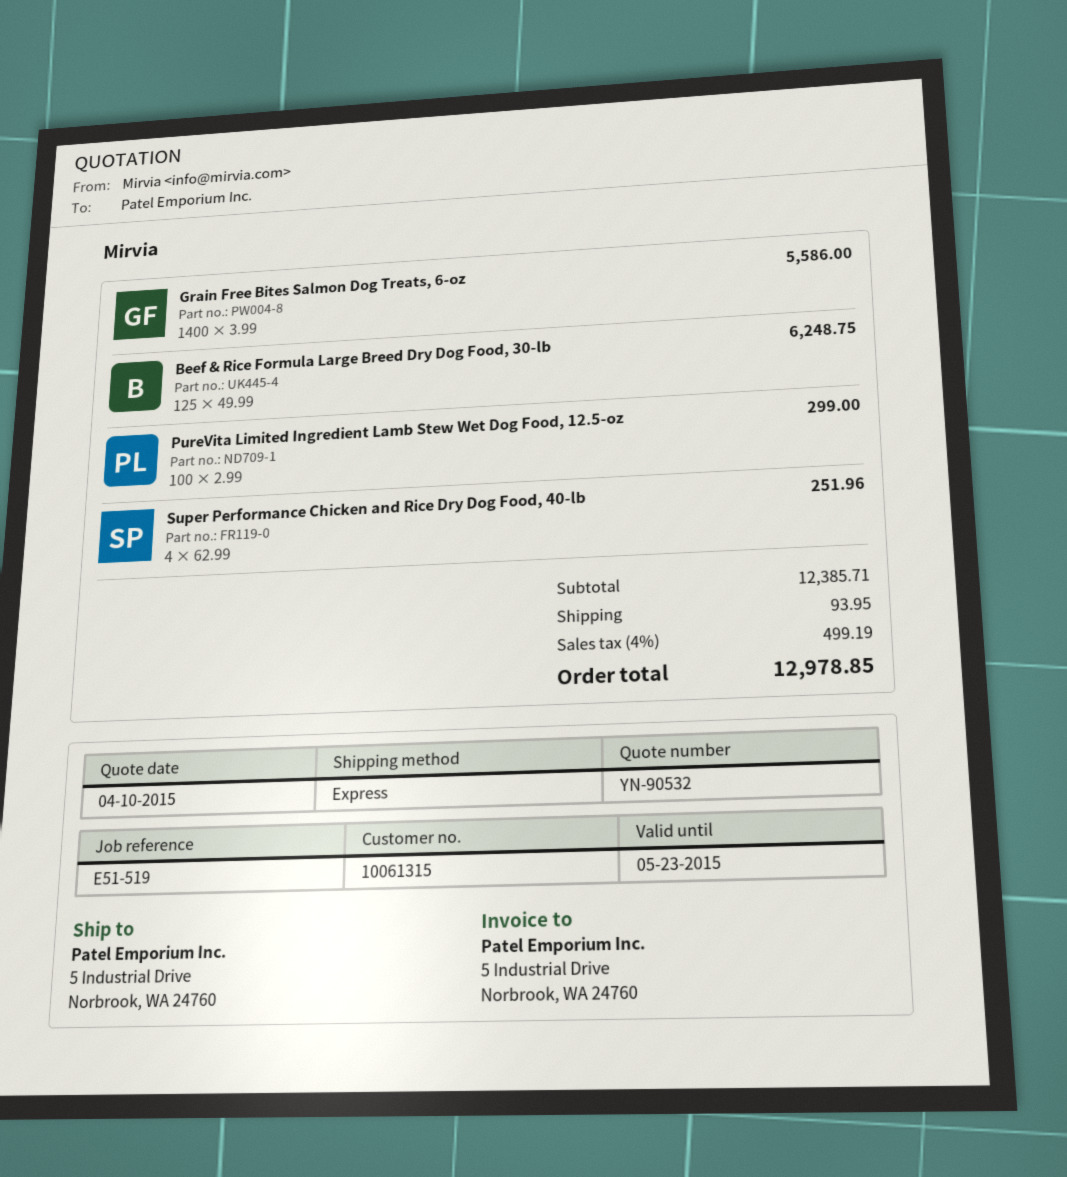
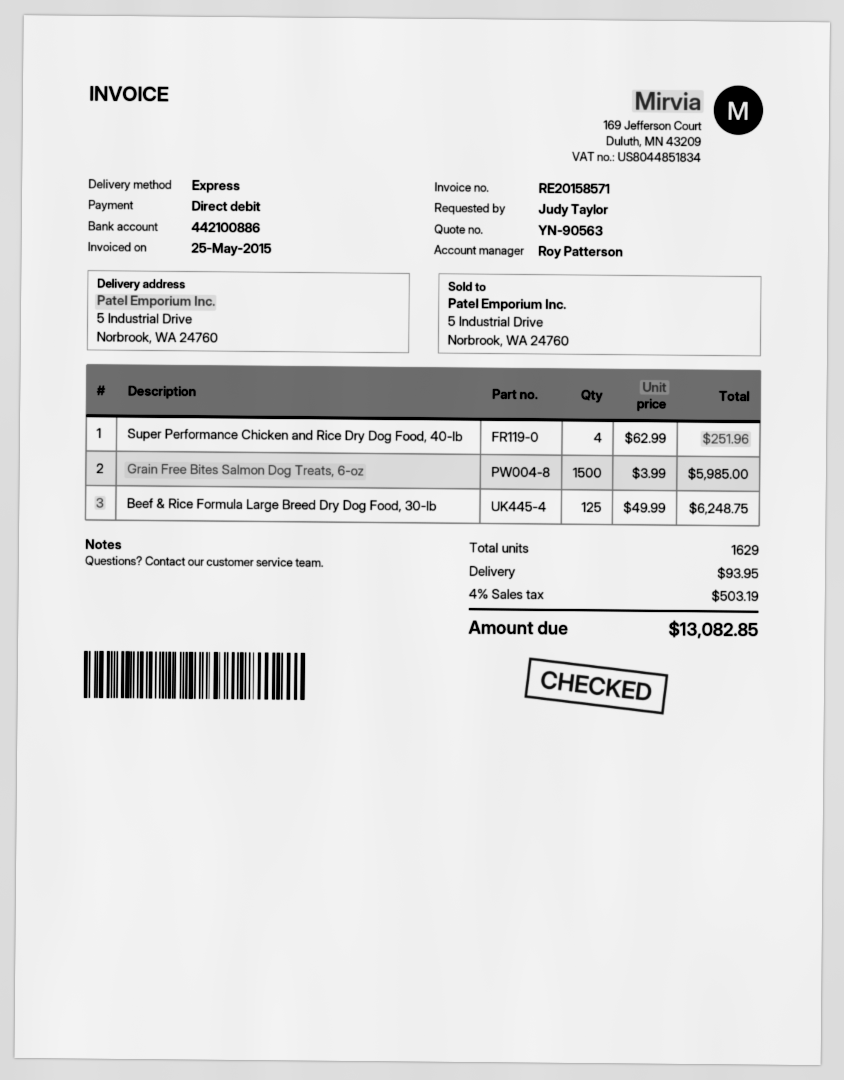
quote number: YN-90532 -> YN-90563
Grain Free Bites Salmon Dog Treats, 6-oz: 1400 x 3.99 = 5586.00 -> 1500 x 3.99 = 5985.00
PureVita Limited Ingredient Lamb Stew Wet Dog Food, 12.5-oz: 100 x 2.99 = 299.00 -> none
tax: 4% = 499.19 -> 4% = 503.19
total: 12978.85 -> 13082.85

